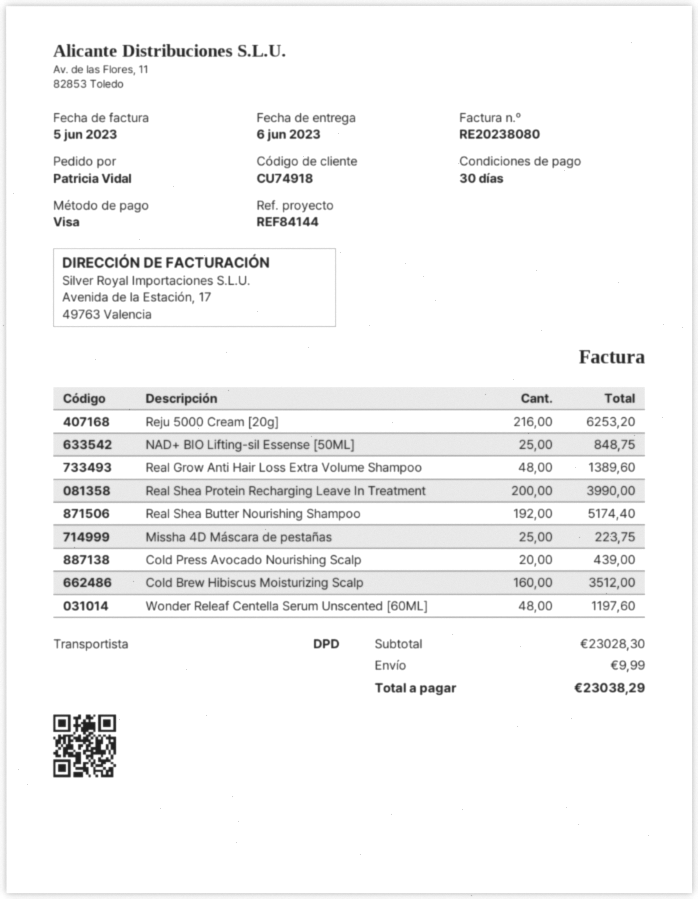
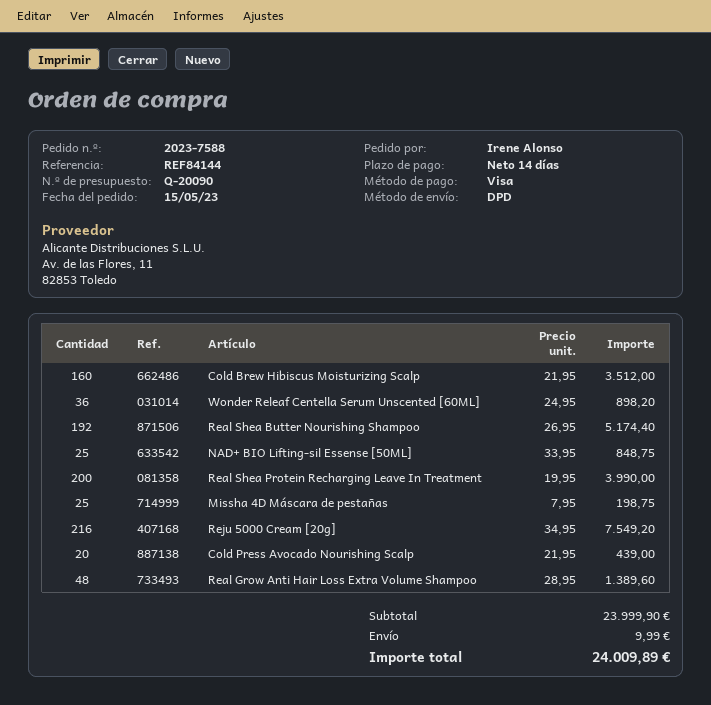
payment terms: 30 days -> 14 days
ordered by: Patricia Vidal -> Irene Alonso
Reju 5000 Cream [20g]: 216 for 6253.20 -> 216 for 7549.20
Missha 4D Máscara de pestañas: 25 for 223.75 -> 25 for 198.75
Wonder Releaf Centella Serum Unscented [60ML]: 48 for 1197.60 -> 36 for 898.20
subtotal: 23028.30 -> 23999.90
total: 23038.29 -> 24009.89

